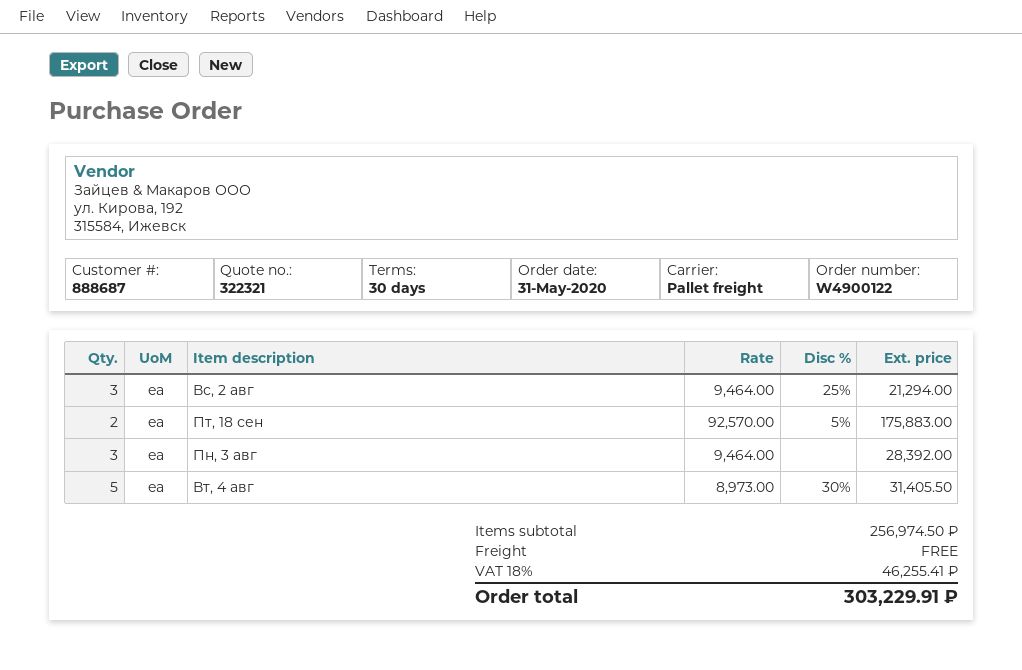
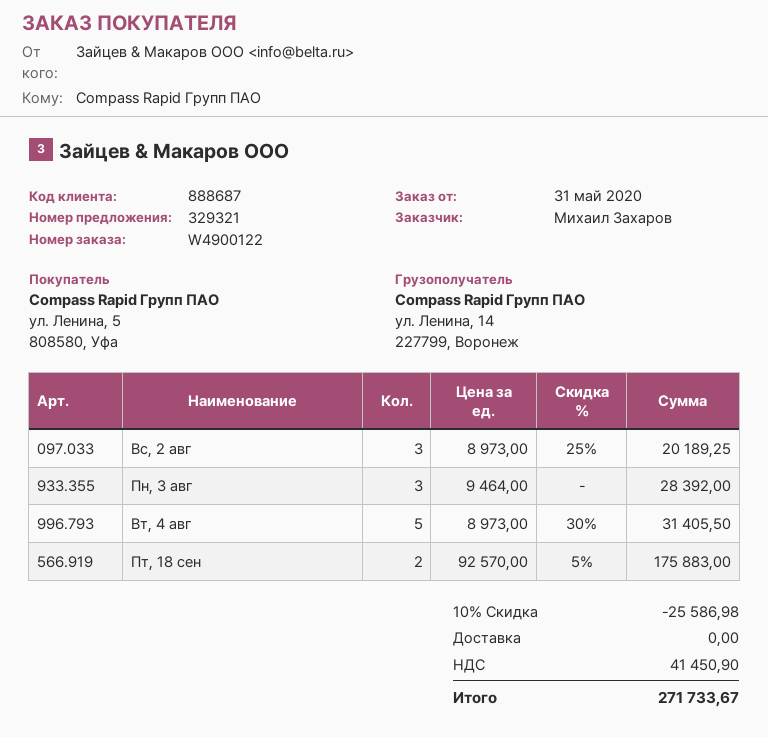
quote number: 322321 -> 329321
Вс, 2 авг: 3 x 9464.00 - 25% = 21294.00 -> 3 x 8973.00 - 25% = 20189.25
discount: none -> 10% = 25586.98
tax: 46255.41 -> 41450.90
total: 303229.91 -> 271733.67

